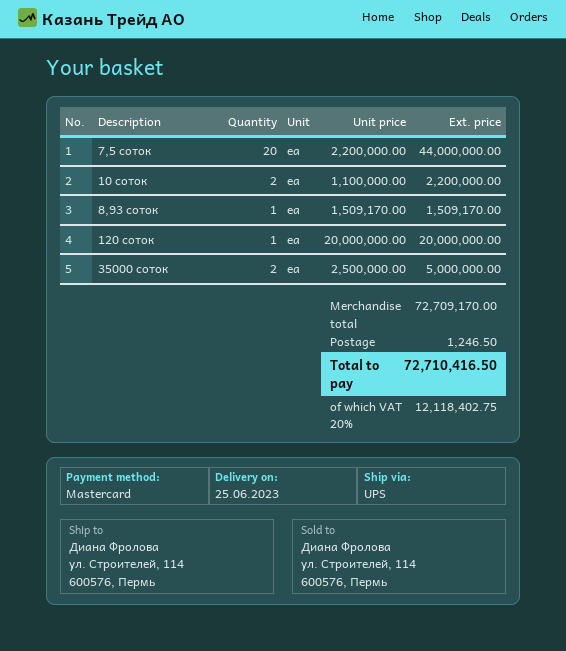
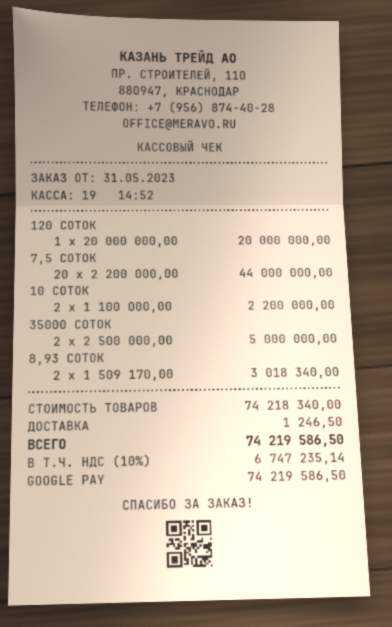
payment method: Mastercard -> Google Pay
8,93 соток: 1 x 1509170.00 = 1509170.00 -> 2 x 1509170.00 = 3018340.00
subtotal: 72709170.00 -> 74218340.00
tax: 20% = 12118402.75 -> 10% = 6747235.14
total: 72710416.50 -> 74219586.50

